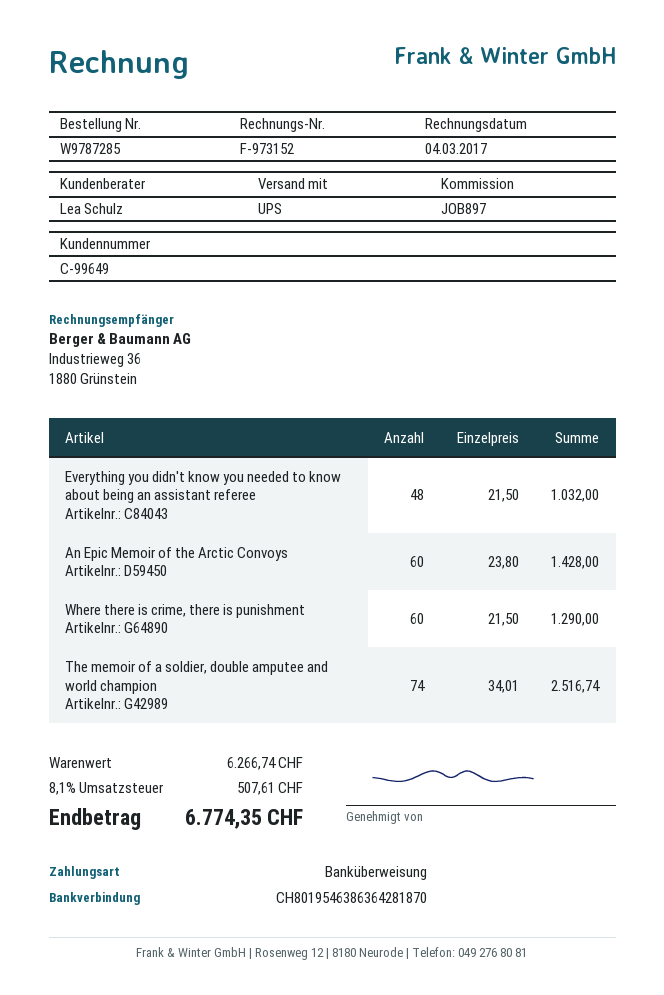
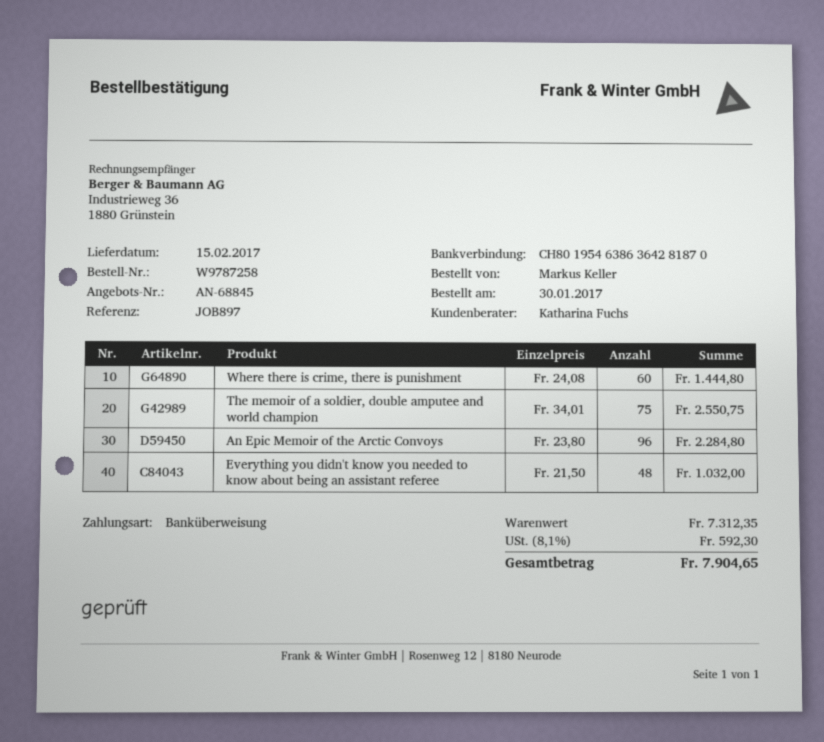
order number: W9787285 -> W9787258
sales rep: Lea Schulz -> Katharina Fuchs
An Epic Memoir of the Arctic Convoys: 60 x 23.80 = 1428.00 -> 96 x 23.80 = 2284.80
Where there is crime, there is punishment: 60 x 21.50 = 1290.00 -> 60 x 24.08 = 1444.80
The memoir of a soldier, double amputee and world champion: 74 x 34.01 = 2516.74 -> 75 x 34.01 = 2550.75
subtotal: 6266.74 -> 7312.35
tax: 8.1% = 507.61 -> 8.1% = 592.30
total: 6774.35 -> 7904.65

